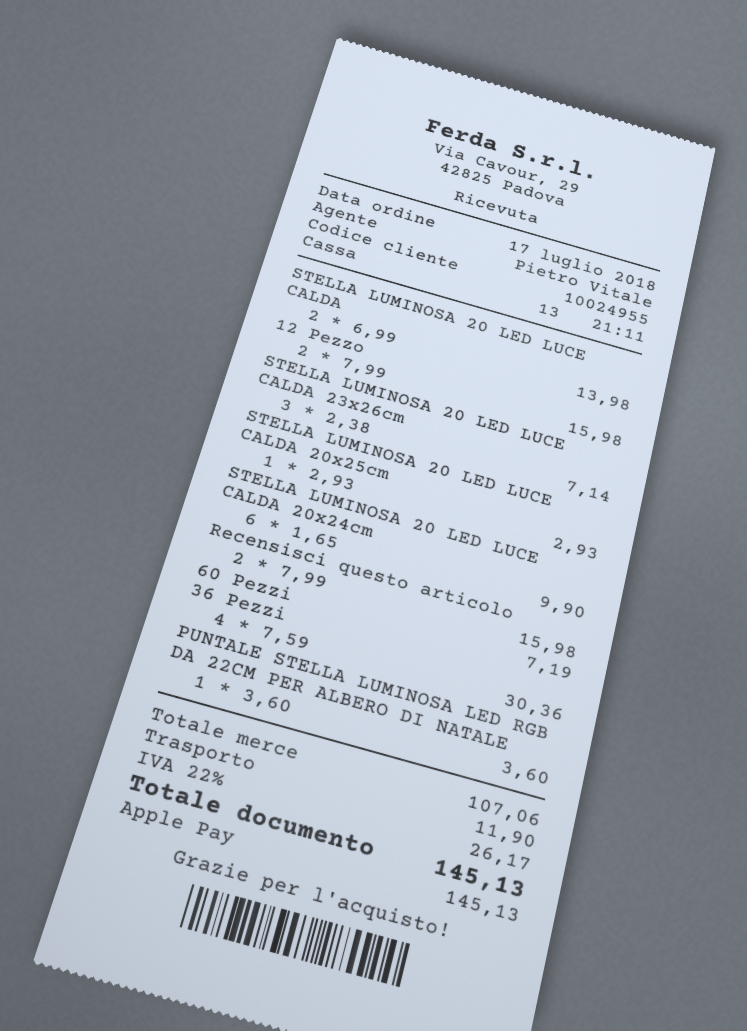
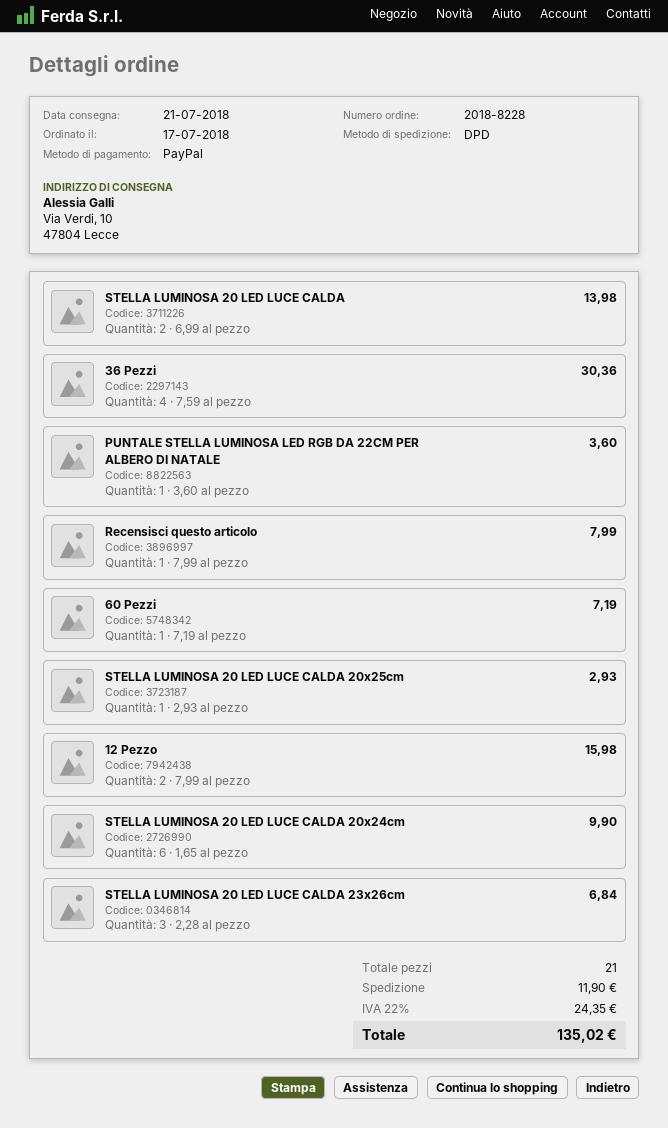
payment method: Apple Pay -> PayPal
STELLA LUMINOSA 20 LED LUCE CALDA 23x26cm: 3 x 2.38 = 7.14 -> 3 x 2.28 = 6.84
Recensisci questo articolo: 2 x 7.99 = 15.98 -> 1 x 7.99 = 7.99
tax: 22% = 26.17 -> 22% = 24.35
total: 145.13 -> 135.02

